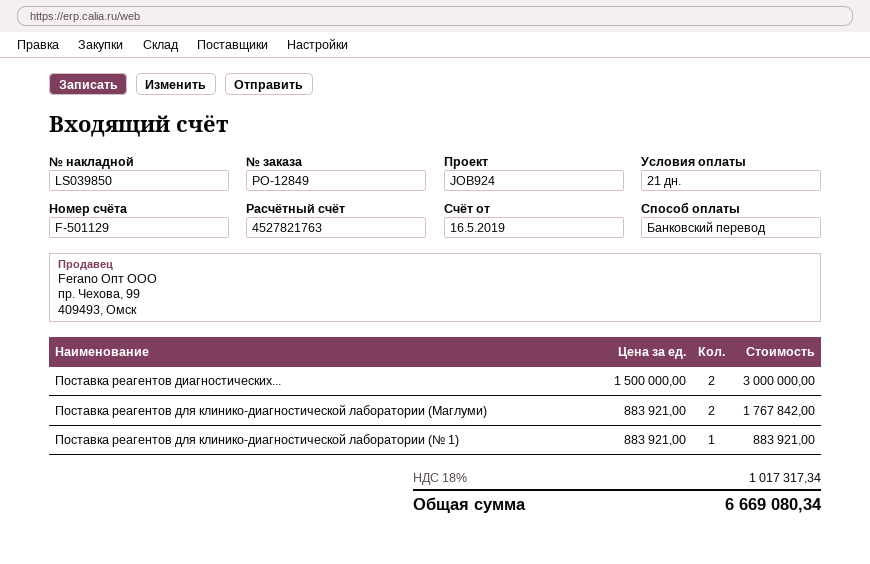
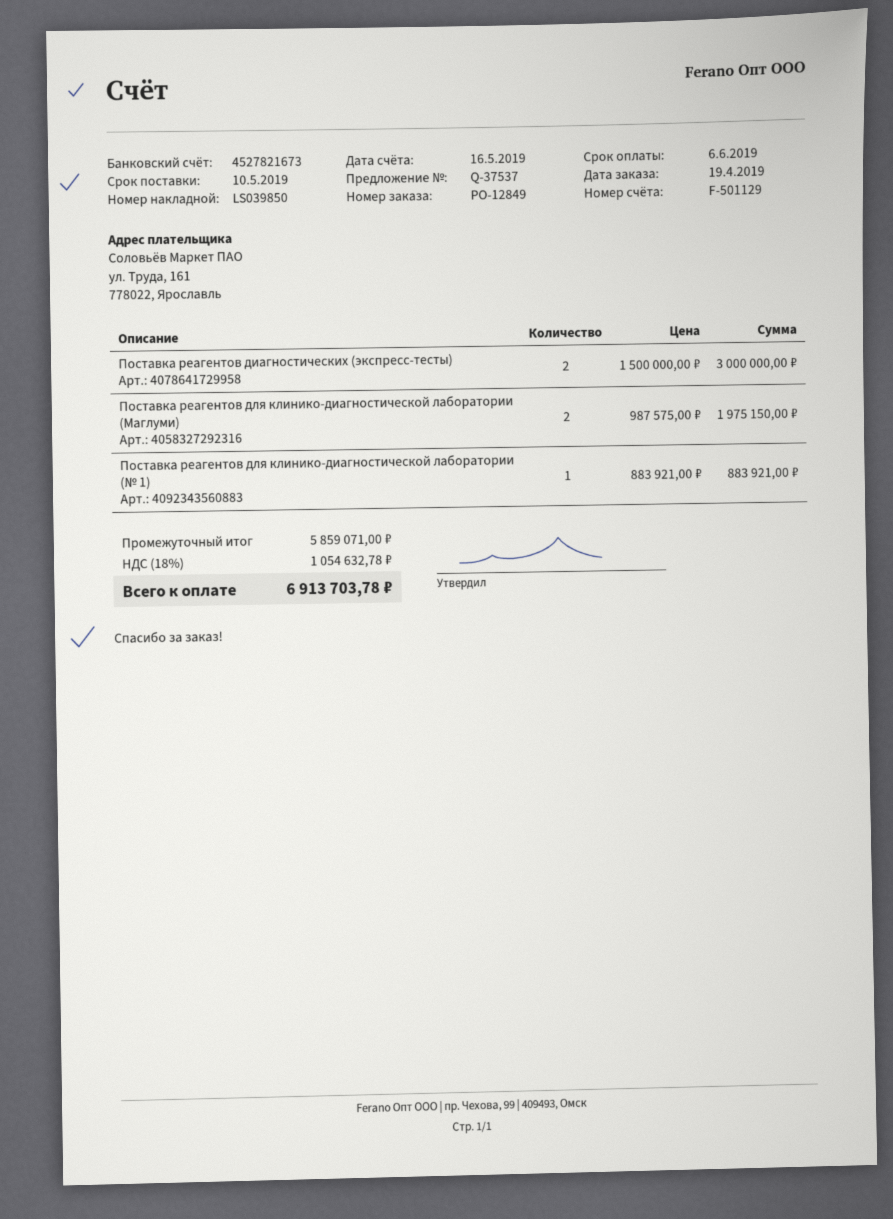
bank account: 4527821763 -> 4527821673
Поставка реагентов для клинико-диагностической лаборатории (Маглуми): 2 x 883921.00 = 1767842.00 -> 2 x 987575.00 = 1975150.00
tax: 18% = 1017317.34 -> 18% = 1054632.78
total: 6669080.34 -> 6913703.78

